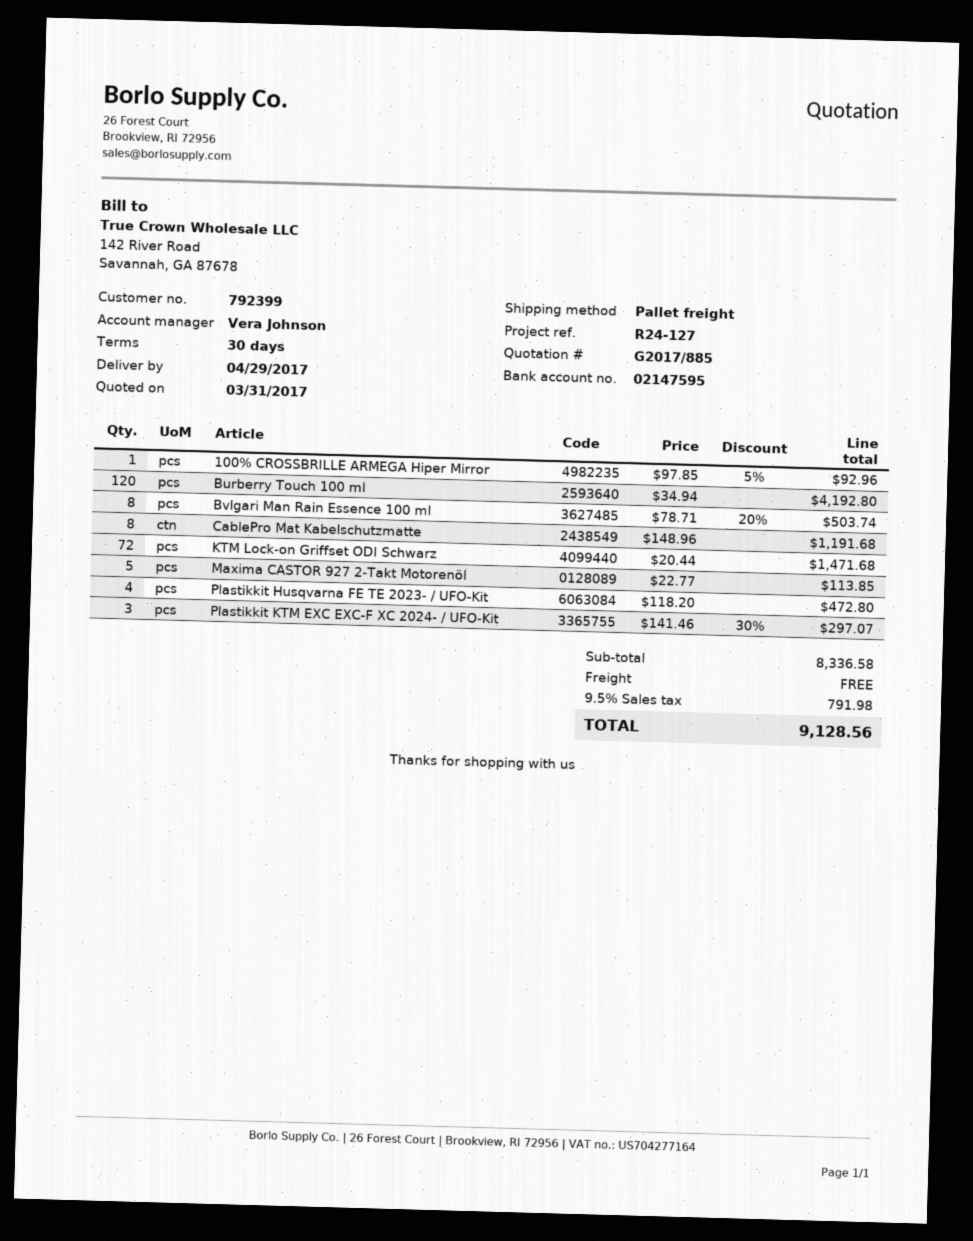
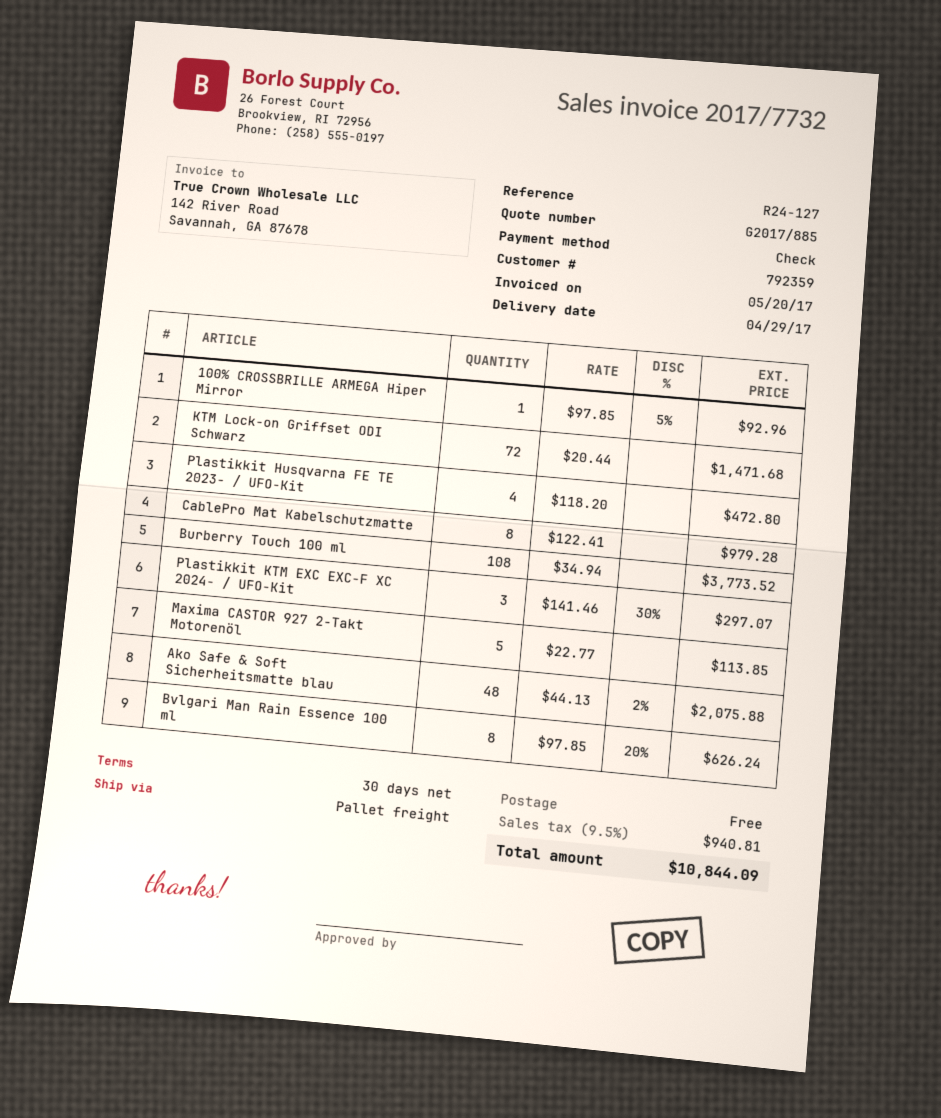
customer number: 792399 -> 792359
Burberry Touch 100 ml: 120 x 34.94 = 4192.80 -> 108 x 34.94 = 3773.52
Bvlgari Man Rain Essence 100 ml: 8 x 78.71 - 20% = 503.74 -> 8 x 97.85 - 20% = 626.24
CablePro Mat Kabelschutzmatte: 8 x 148.96 = 1191.68 -> 8 x 122.41 = 979.28
Ako Safe & Soft Sicherheitsmatte blau: none -> 48 x 44.13 - 2% = 2075.88
tax: 9.5% = 791.98 -> 9.5% = 940.81
total: 9128.56 -> 10844.09

